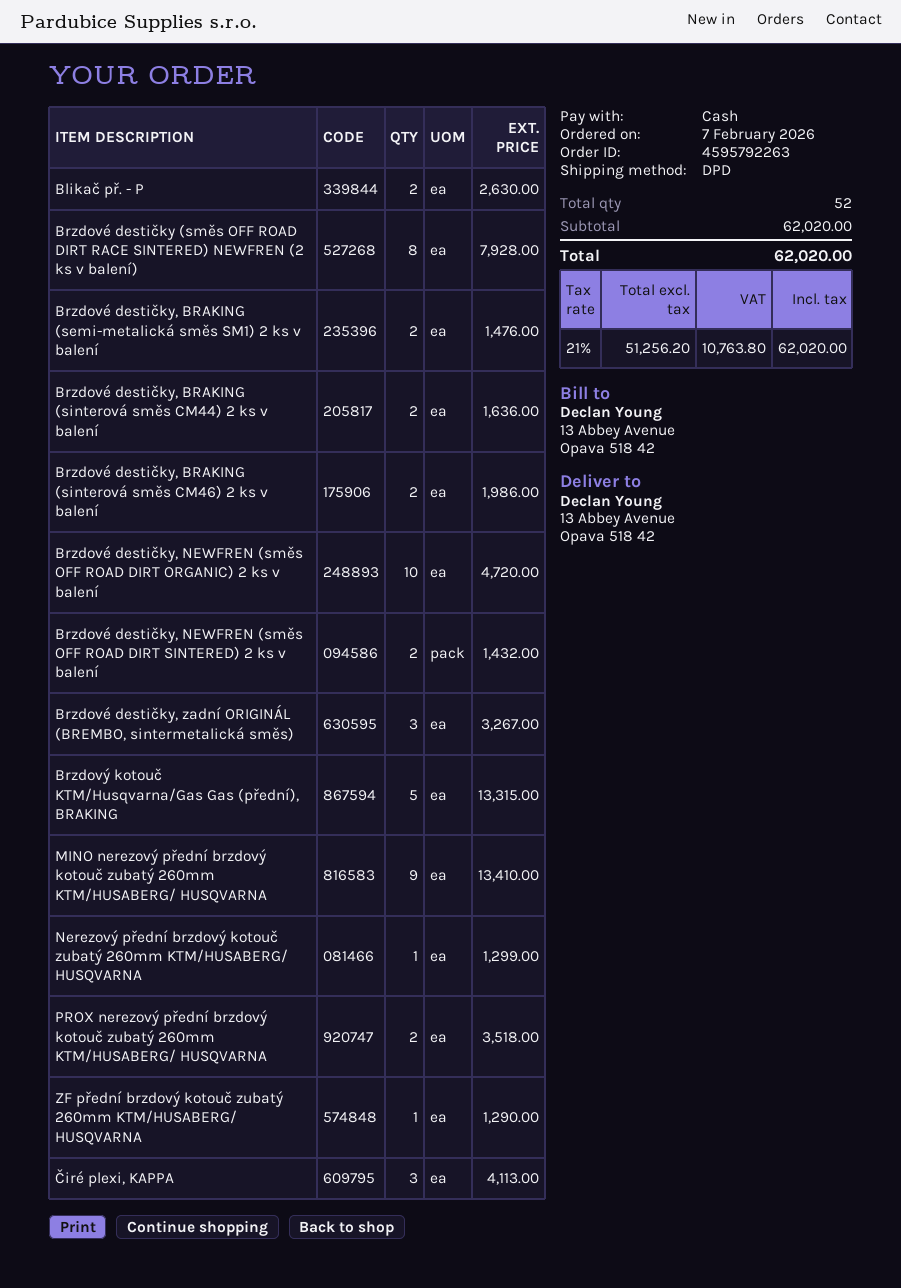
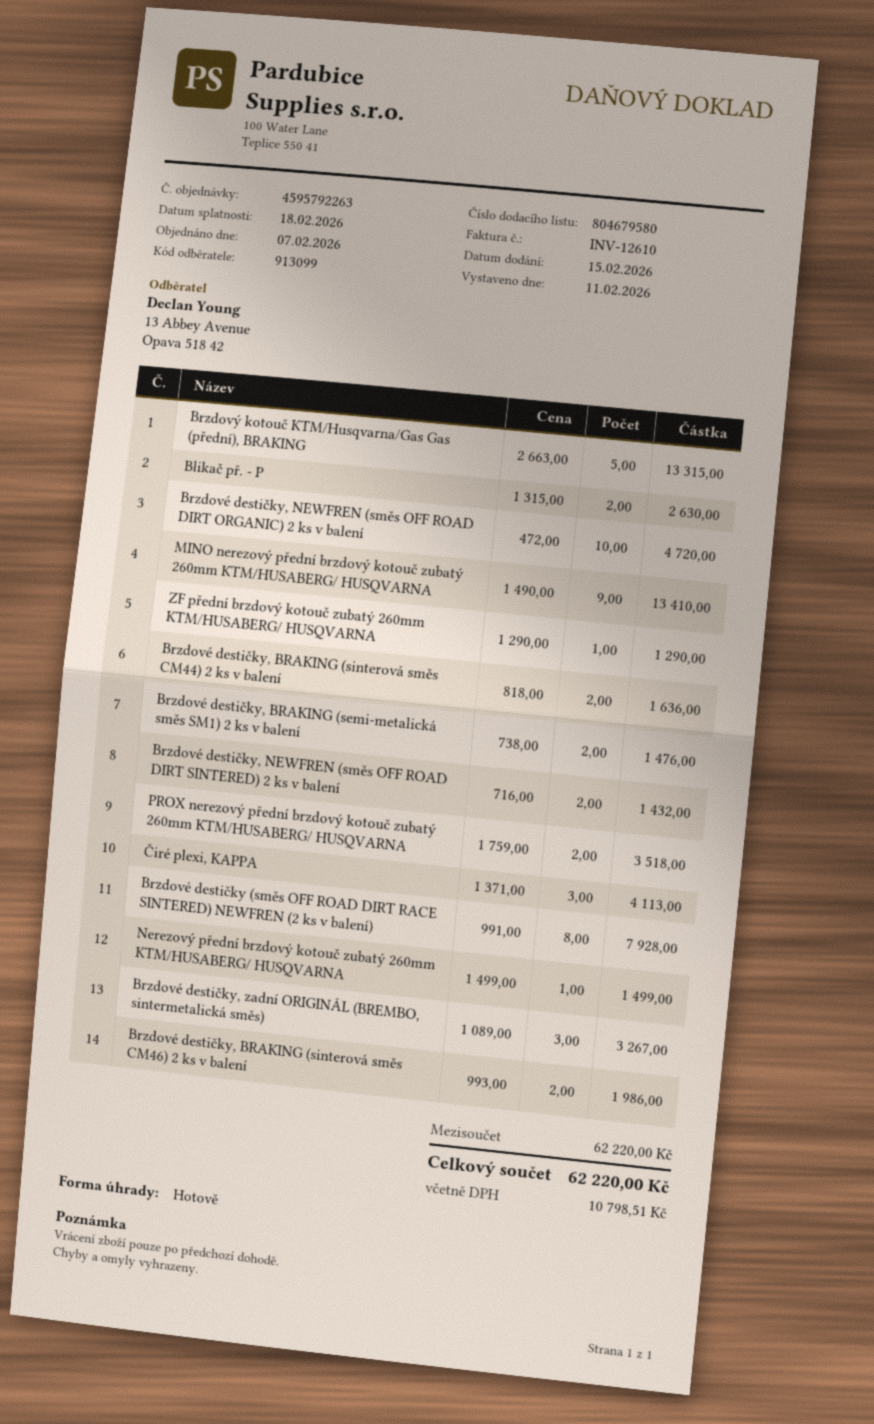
Nerezový přední brzdový kotouč zubatý 260mm KTM/HUSABERG/ HUSQVARNA: 1 for 1299.00 -> 1 for 1499.00
subtotal: 62020.00 -> 62220.00
tax: 10763.80 -> 10798.51
total: 62020.00 -> 62220.00

